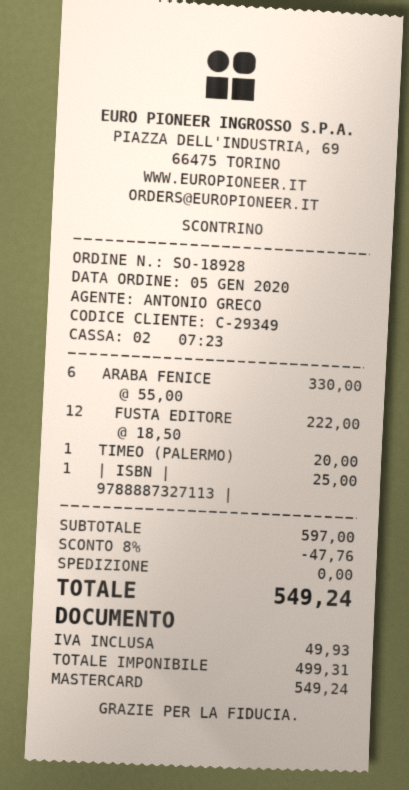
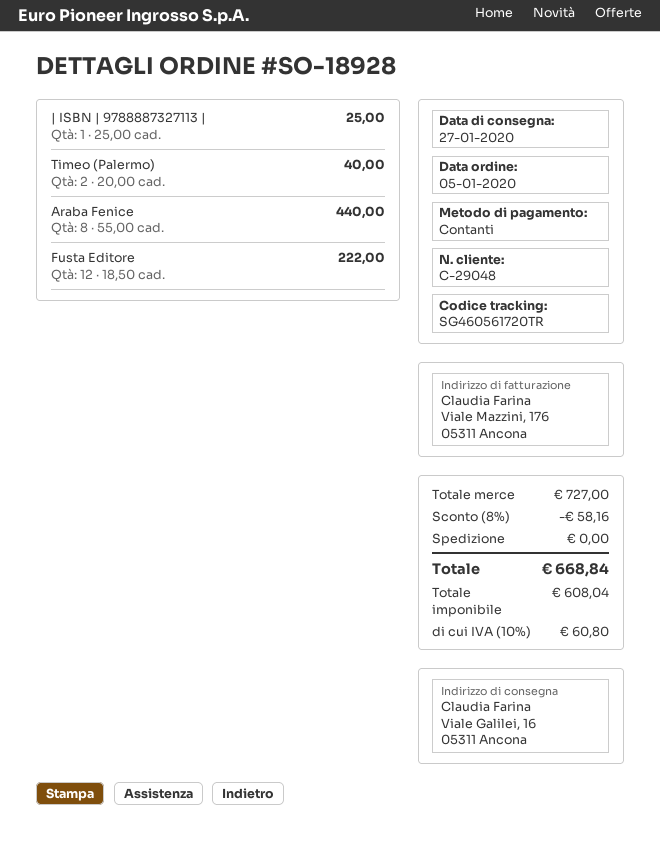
customer number: C-29349 -> C-29048
payment method: Mastercard -> cash
ARABA FENICE: 6 x 55.00 = 330.00 -> 8 x 55.00 = 440.00
TIMEO (PALERMO): 1 x 20.00 = 20.00 -> 2 x 20.00 = 40.00
subtotal: 597.00 -> 727.00
discount: 8% = 47.76 -> 8% = 58.16
net: 499.31 -> 608.04
tax: 49.93 -> 60.80
total: 549.24 -> 668.84

